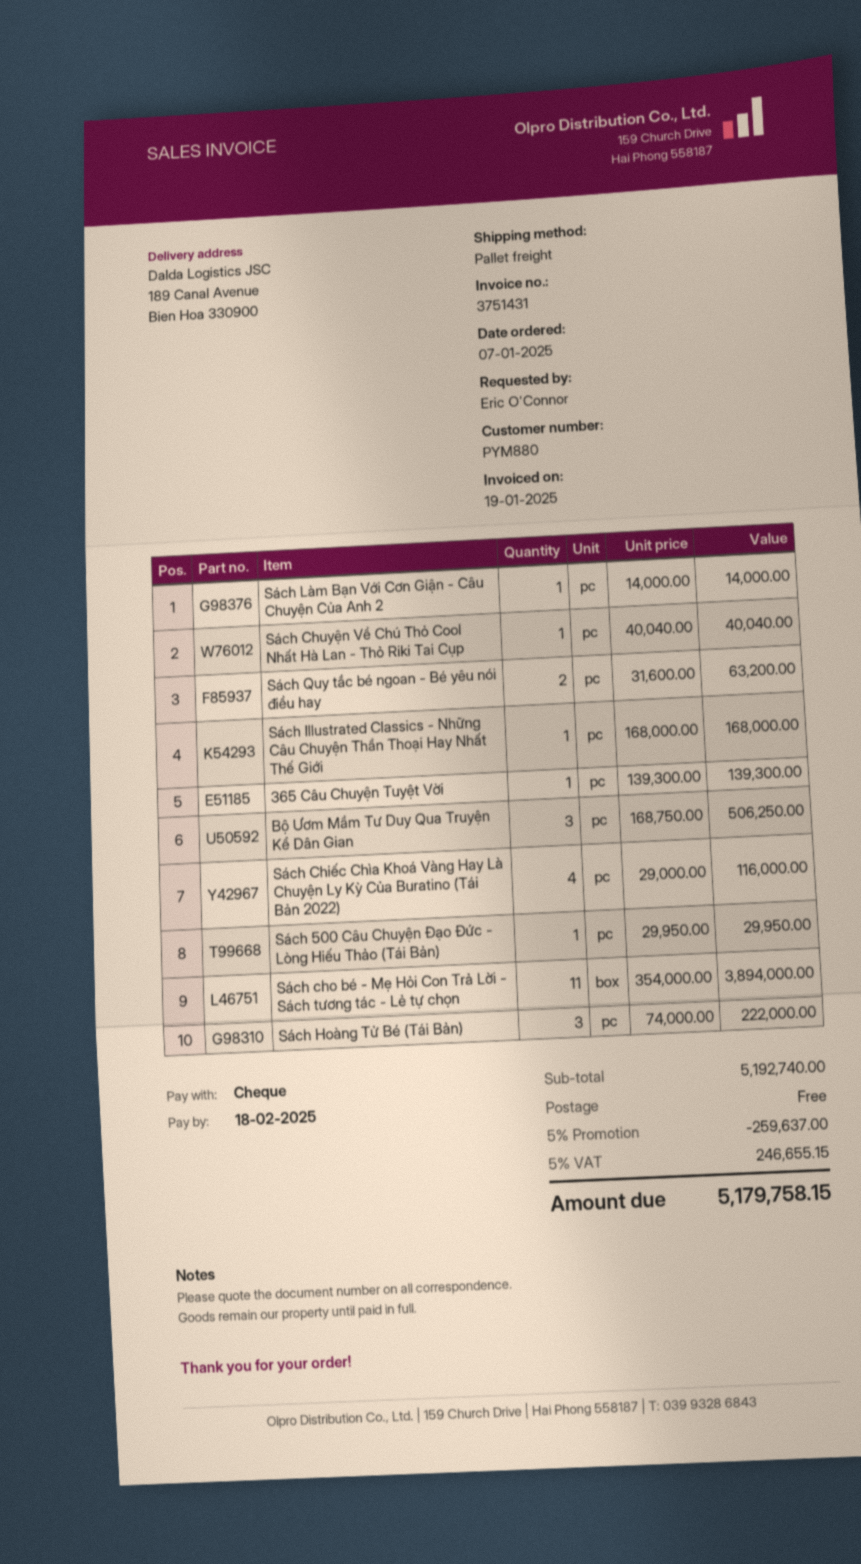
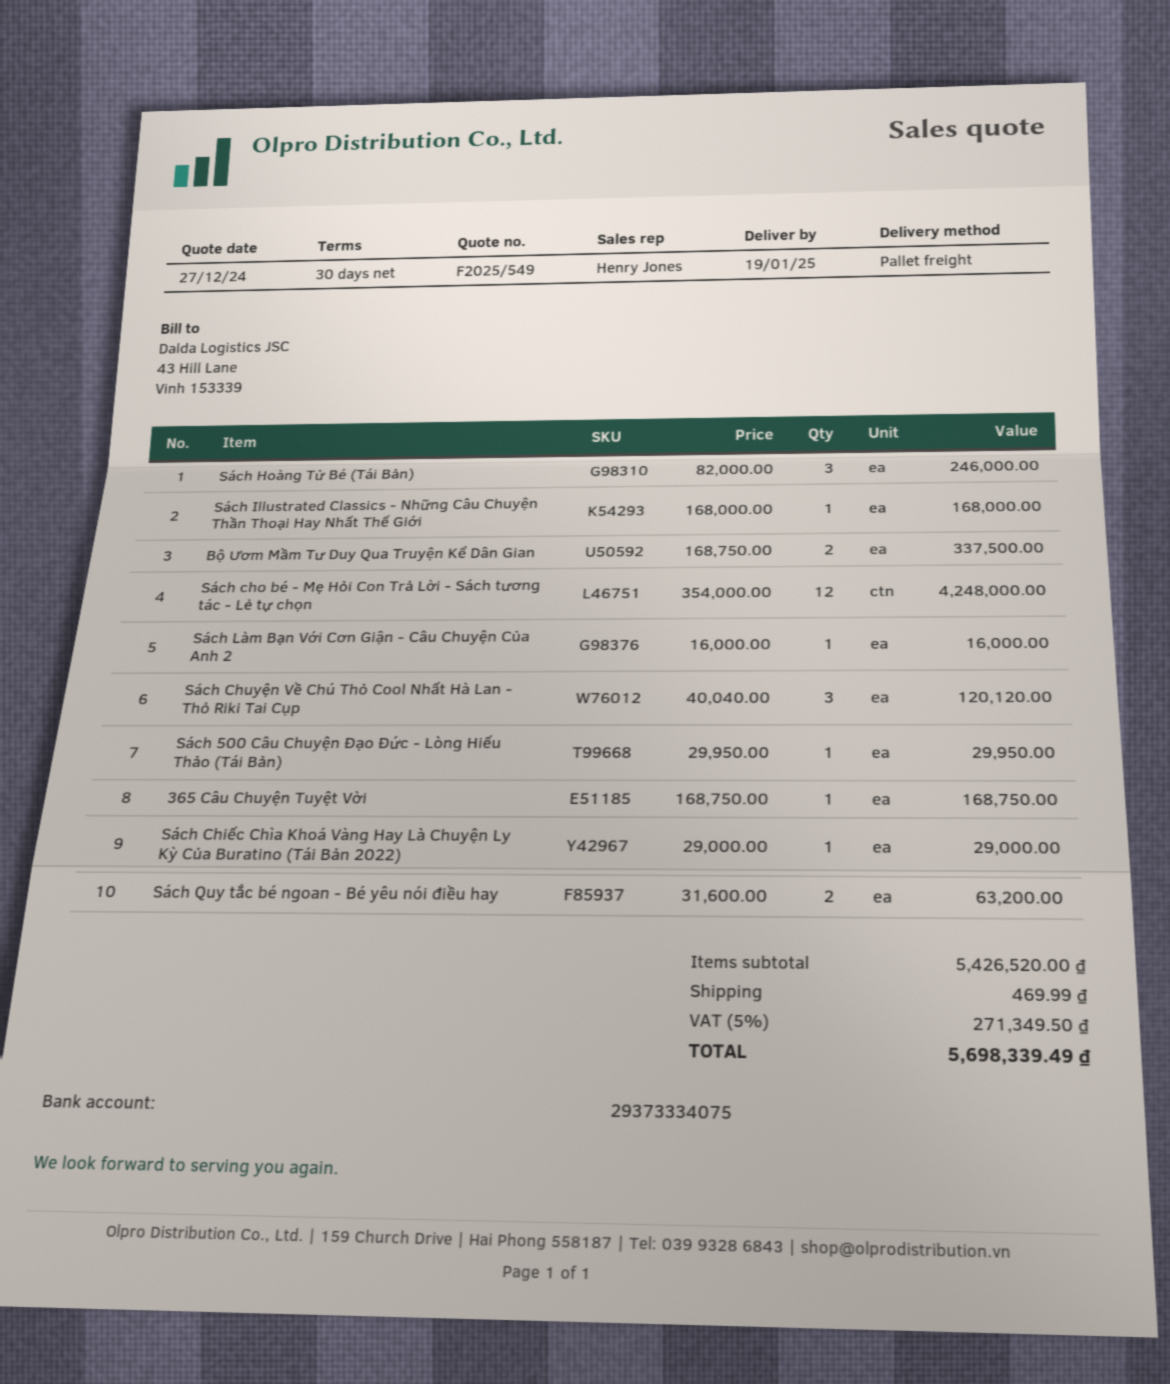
Sách Làm Bạn Với Cơn Giận - Câu Chuyện Của Anh 2: 1 x 14000.00 = 14000.00 -> 1 x 16000.00 = 16000.00
Sách Chuyện Về Chú Thỏ Cool Nhất Hà Lan - Thỏ Riki Tai Cụp: 1 x 40040.00 = 40040.00 -> 3 x 40040.00 = 120120.00
365 Câu Chuyện Tuyệt Vời: 1 x 139300.00 = 139300.00 -> 1 x 168750.00 = 168750.00
Bộ Ươm Mầm Tư Duy Qua Truyện Kể Dân Gian: 3 x 168750.00 = 506250.00 -> 2 x 168750.00 = 337500.00
Sách Chiếc Chìa Khoá Vàng Hay Là Chuyện Ly Kỳ Của Buratino (Tái Bản 2022): 4 x 29000.00 = 116000.00 -> 1 x 29000.00 = 29000.00
Sách cho bé - Mẹ Hỏi Con Trả Lời - Sách tương tác - Lẻ tự chọn: 11 x 354000.00 = 3894000.00 -> 12 x 354000.00 = 4248000.00
Sách Hoàng Tử Bé (Tái Bản): 3 x 74000.00 = 222000.00 -> 3 x 82000.00 = 246000.00
subtotal: 5192740.00 -> 5426520.00
discount: 5% = 259637.00 -> none
shipping: 0.00 -> 469.99
tax: 5% = 246655.15 -> 5% = 271349.50
total: 5179758.15 -> 5698339.49

